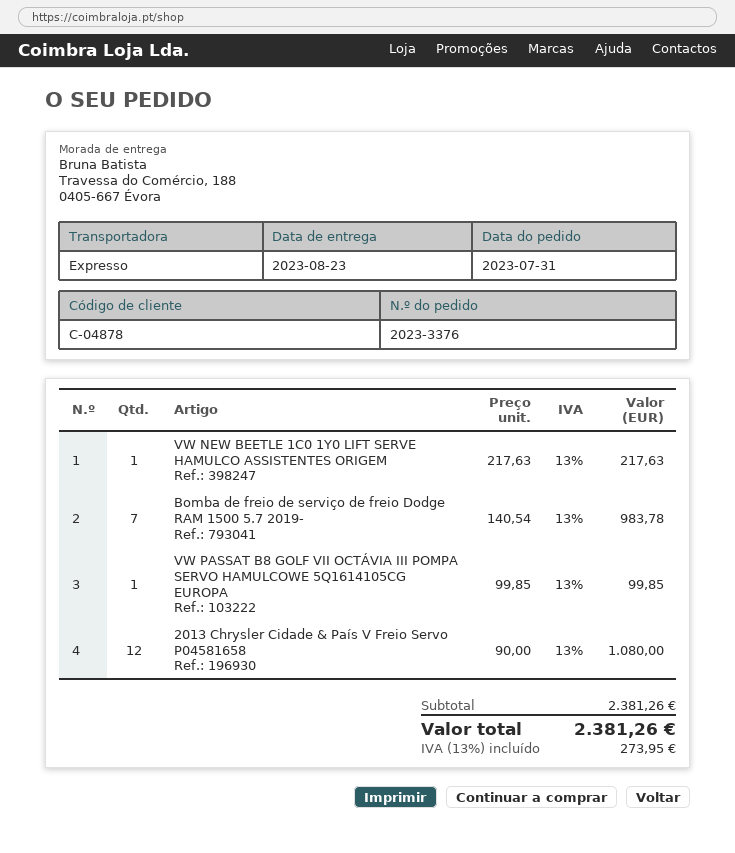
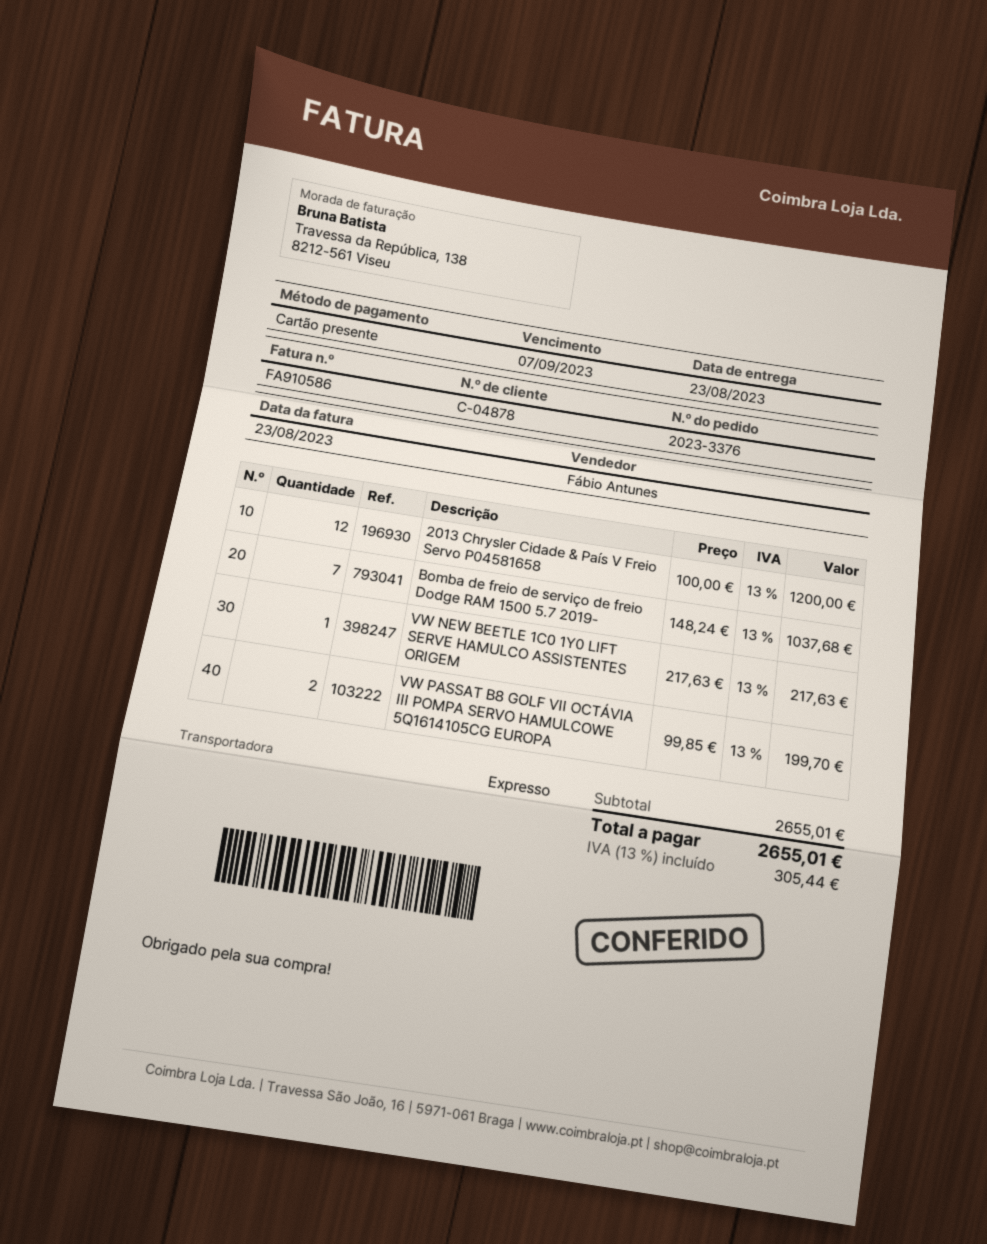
Bomba de freio de serviço de freio Dodge RAM 1500 5.7 2019-: 7 x 140.54 = 983.78 -> 7 x 148.24 = 1037.68
VW PASSAT B8 GOLF VII OCTÁVIA III POMPA SERVO HAMULCOWE 5Q1614105CG EUROPA: 1 x 99.85 = 99.85 -> 2 x 99.85 = 199.70
2013 Chrysler Cidade & País V Freio Servo P04581658: 12 x 90.00 = 1080.00 -> 12 x 100.00 = 1200.00
subtotal: 2381.26 -> 2655.01
tax: 13% = 273.95 -> 13% = 305.44
total: 2381.26 -> 2655.01

